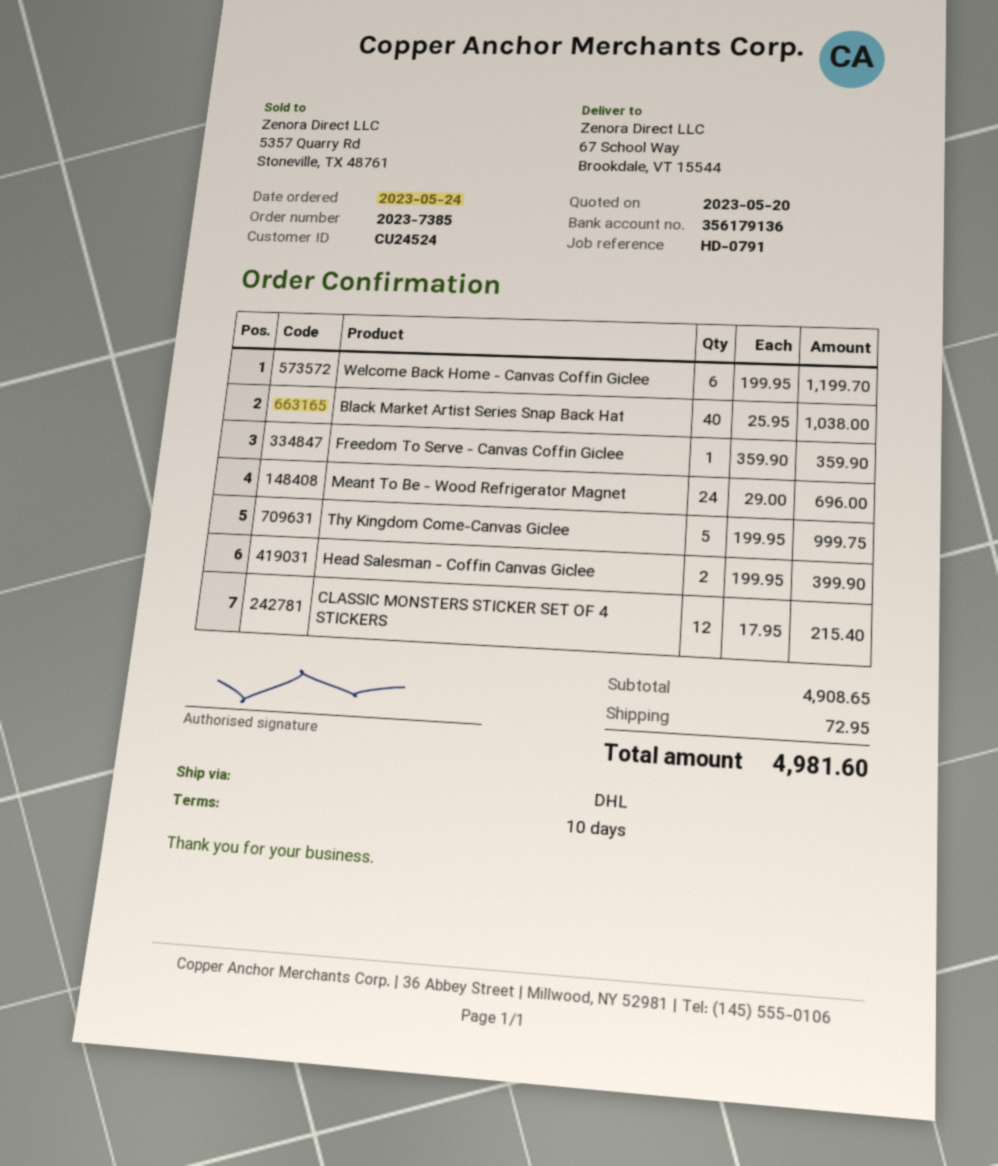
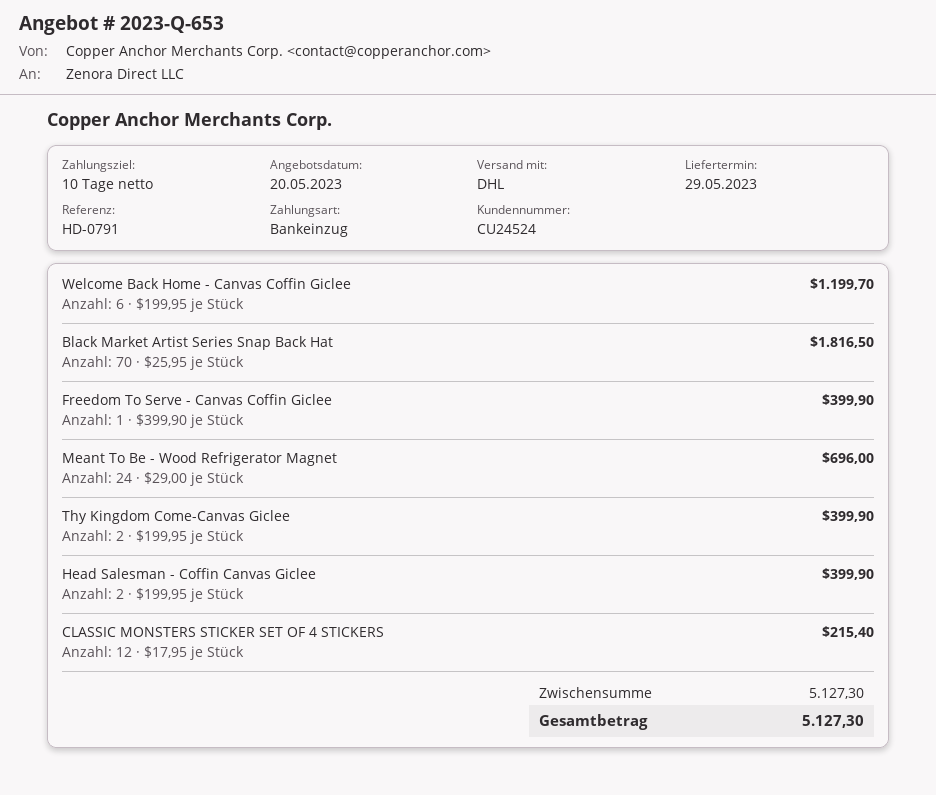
Black Market Artist Series Snap Back Hat: 40 x 25.95 = 1038.00 -> 70 x 25.95 = 1816.50
Freedom To Serve - Canvas Coffin Giclee: 1 x 359.90 = 359.90 -> 1 x 399.90 = 399.90
Thy Kingdom Come-Canvas Giclee: 5 x 199.95 = 999.75 -> 2 x 199.95 = 399.90
subtotal: 4908.65 -> 5127.30
shipping: 72.95 -> none
total: 4981.60 -> 5127.30

